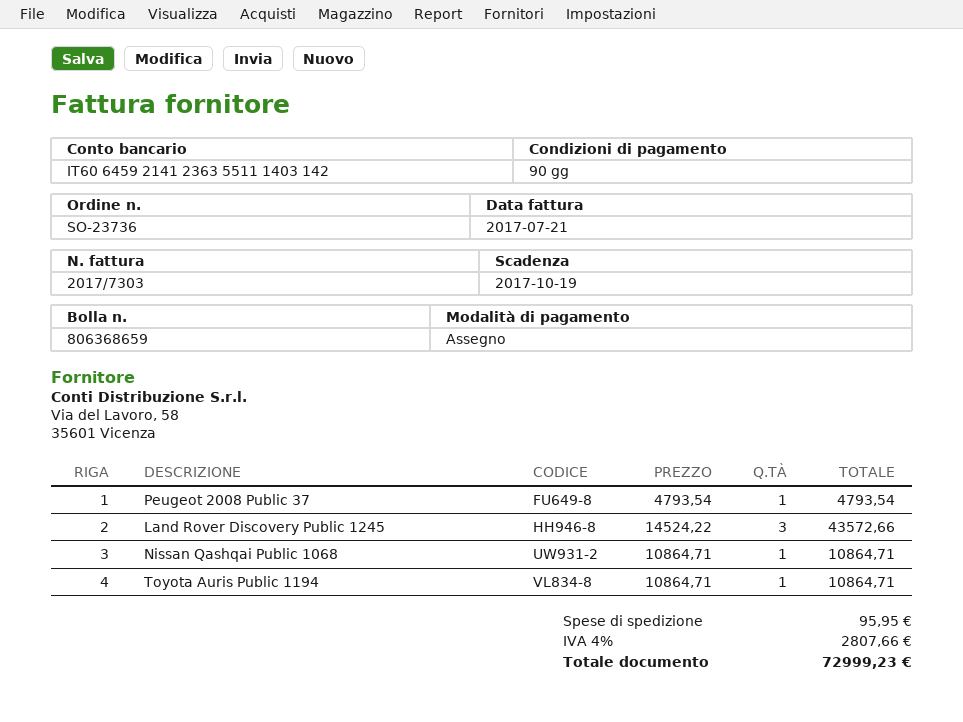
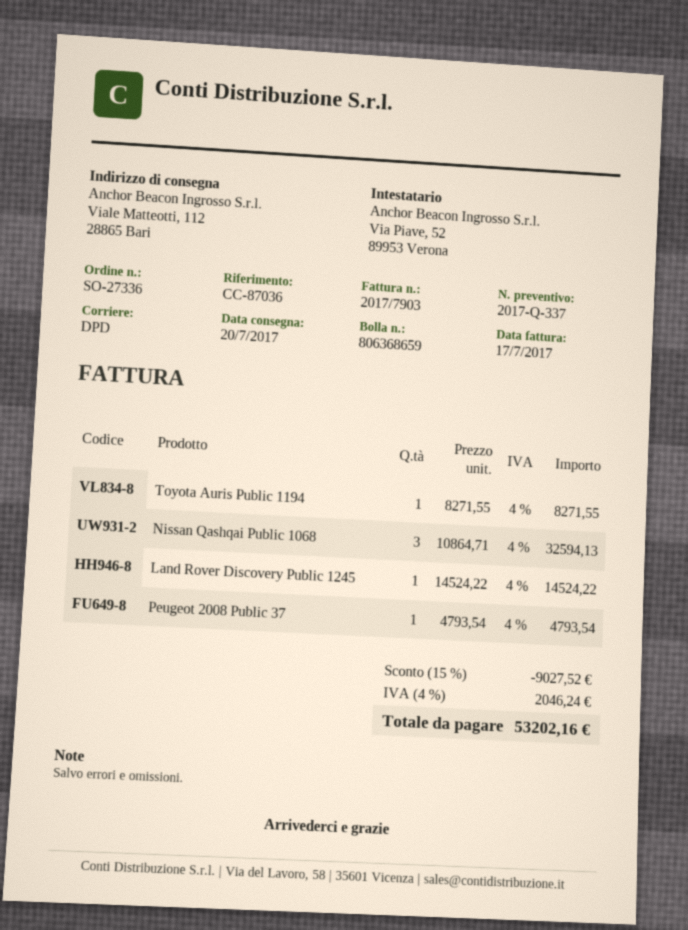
order number: SO-23736 -> SO-27336
invoice number: 2017/7303 -> 2017/7903
invoice date: 2017-07-21 -> 2017-07-17
Land Rover Discovery Public 1245: 3 x 14524.22 = 43572.66 -> 1 x 14524.22 = 14524.22
Nissan Qashqai Public 1068: 1 x 10864.71 = 10864.71 -> 3 x 10864.71 = 32594.13
Toyota Auris Public 1194: 1 x 10864.71 = 10864.71 -> 1 x 8271.55 = 8271.55
discount: none -> 15% = 9027.52
shipping: 95.95 -> none
tax: 4% = 2807.66 -> 4% = 2046.24
total: 72999.23 -> 53202.16

